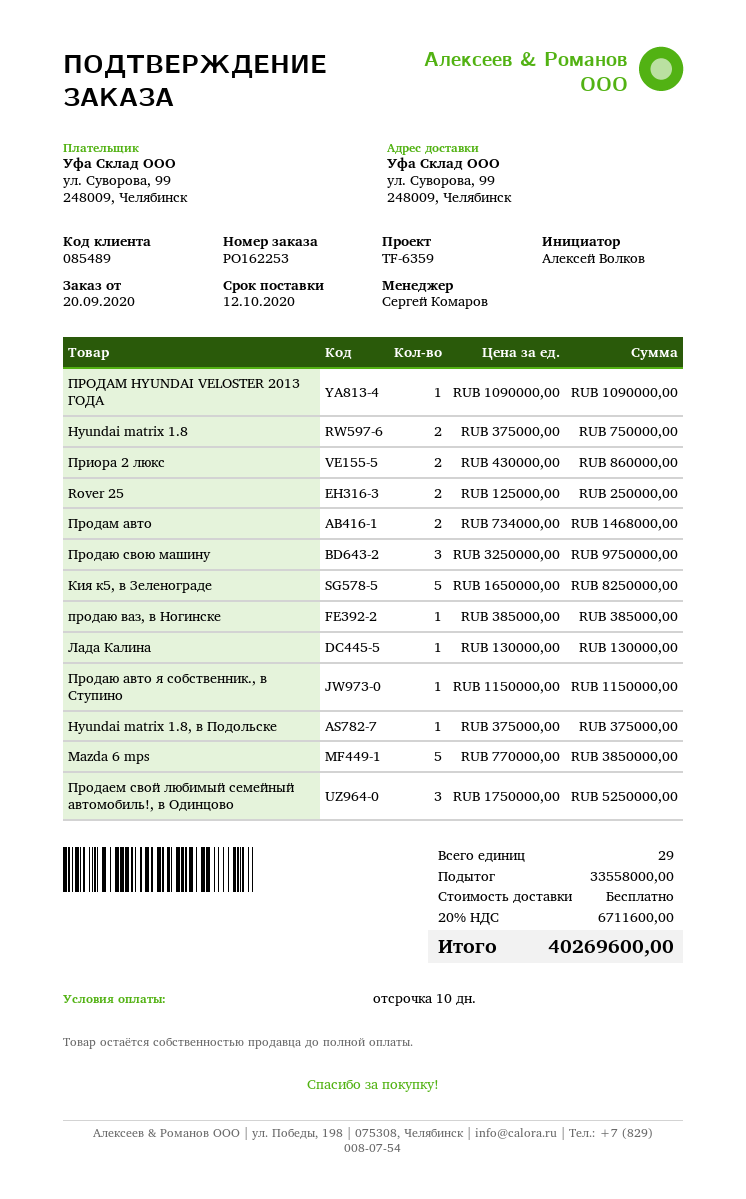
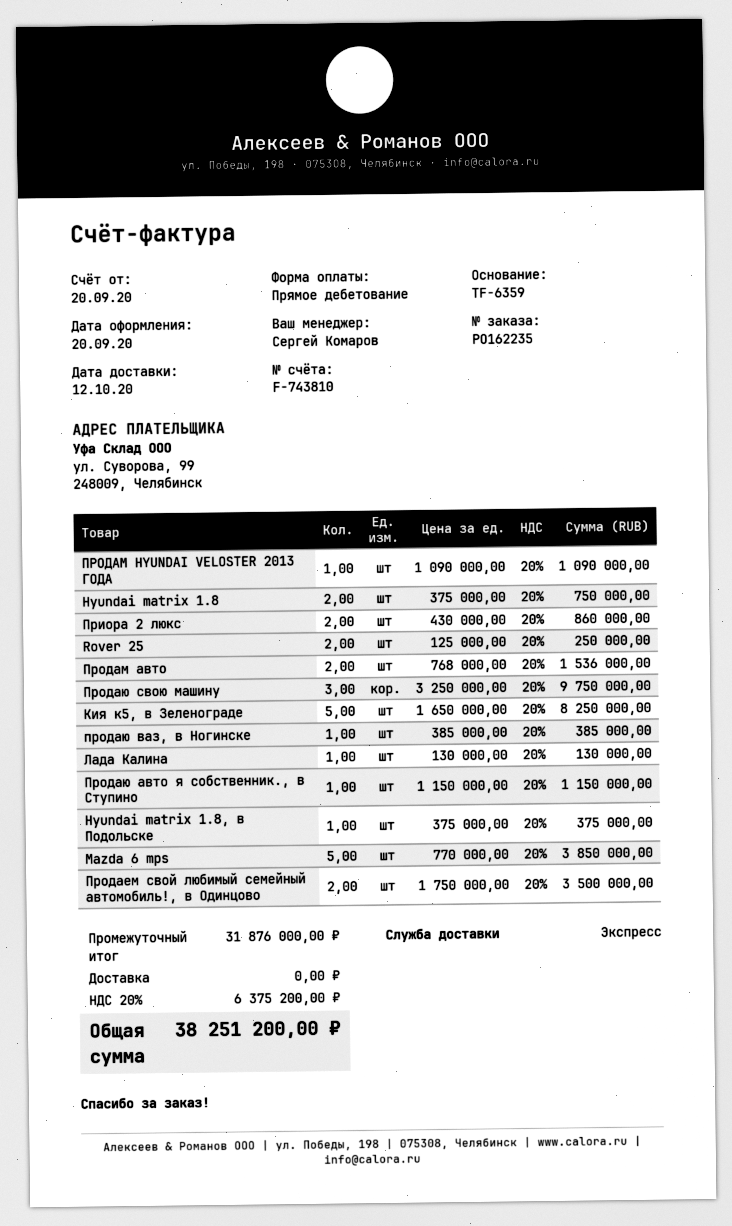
order number: PO162253 -> PO162235
Продам авто: 2 x 734000.00 = 1468000.00 -> 2 x 768000.00 = 1536000.00
Продаем свой любимый семейный автомобиль!, в Одинцово: 3 x 1750000.00 = 5250000.00 -> 2 x 1750000.00 = 3500000.00
subtotal: 33558000.00 -> 31876000.00
tax: 20% = 6711600.00 -> 20% = 6375200.00
total: 40269600.00 -> 38251200.00

